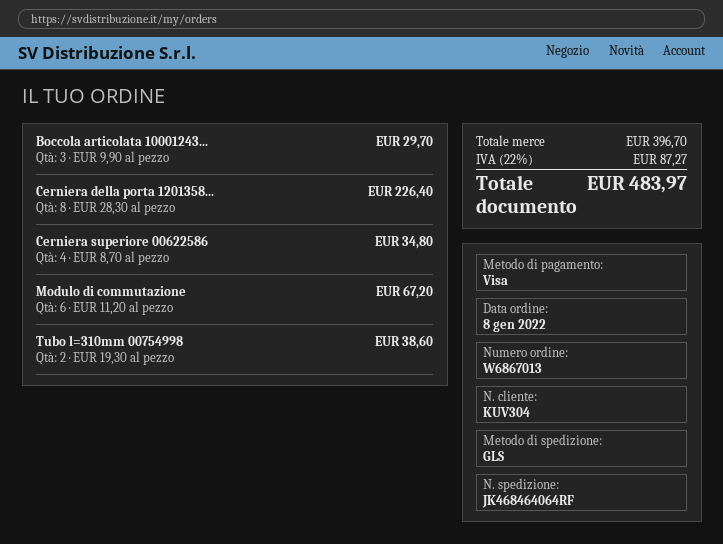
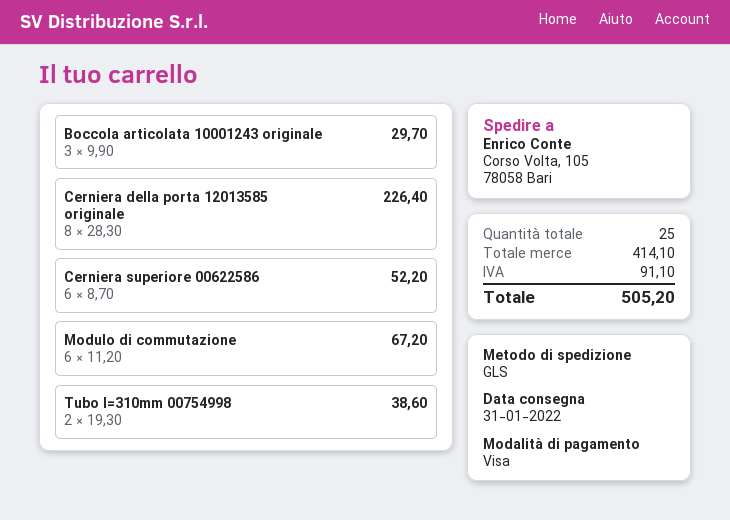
Cerniera superiore 00622586: 4 x 8.70 = 34.80 -> 6 x 8.70 = 52.20
subtotal: 396.70 -> 414.10
tax: 87.27 -> 91.10
total: 483.97 -> 505.20

